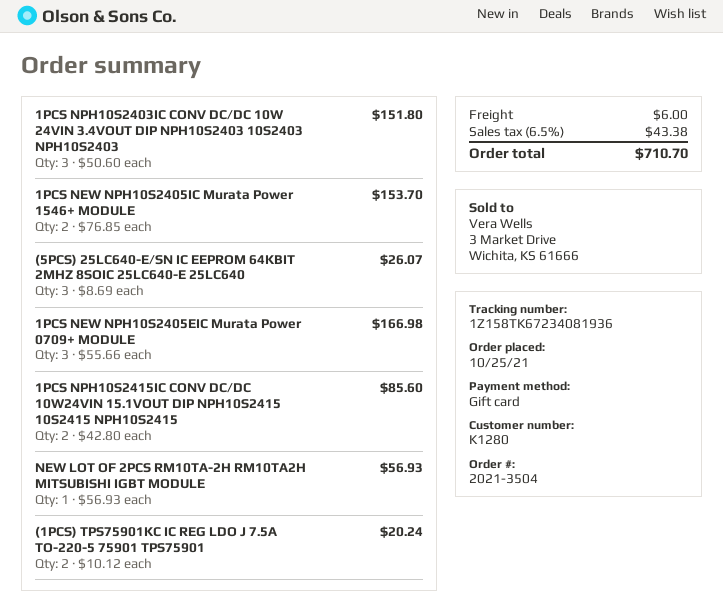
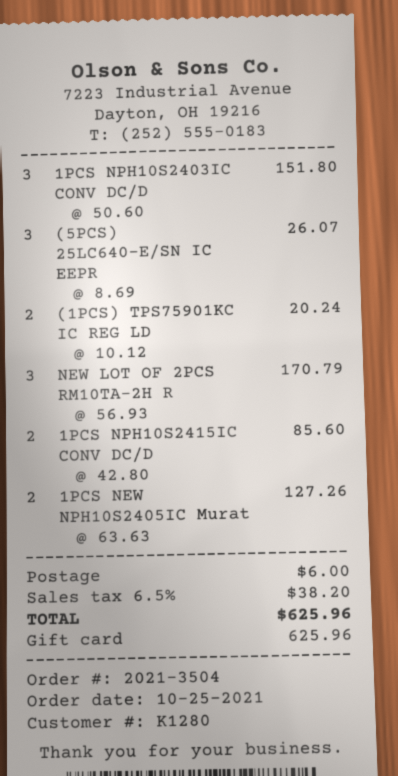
1PCS NEW NPH10S2405IC Murata Power 1546+ MODULE: 2 x 76.85 = 153.70 -> 2 x 63.63 = 127.26
1PCS NEW NPH10S2405EIC Murata Power 0709+ MODULE: 3 x 55.66 = 166.98 -> none
NEW LOT OF 2PCS RM10TA-2H RM10TA2H MITSUBISHI IGBT MODULE: 1 x 56.93 = 56.93 -> 3 x 56.93 = 170.79
tax: 6.5% = 43.38 -> 6.5% = 38.20
total: 710.70 -> 625.96

